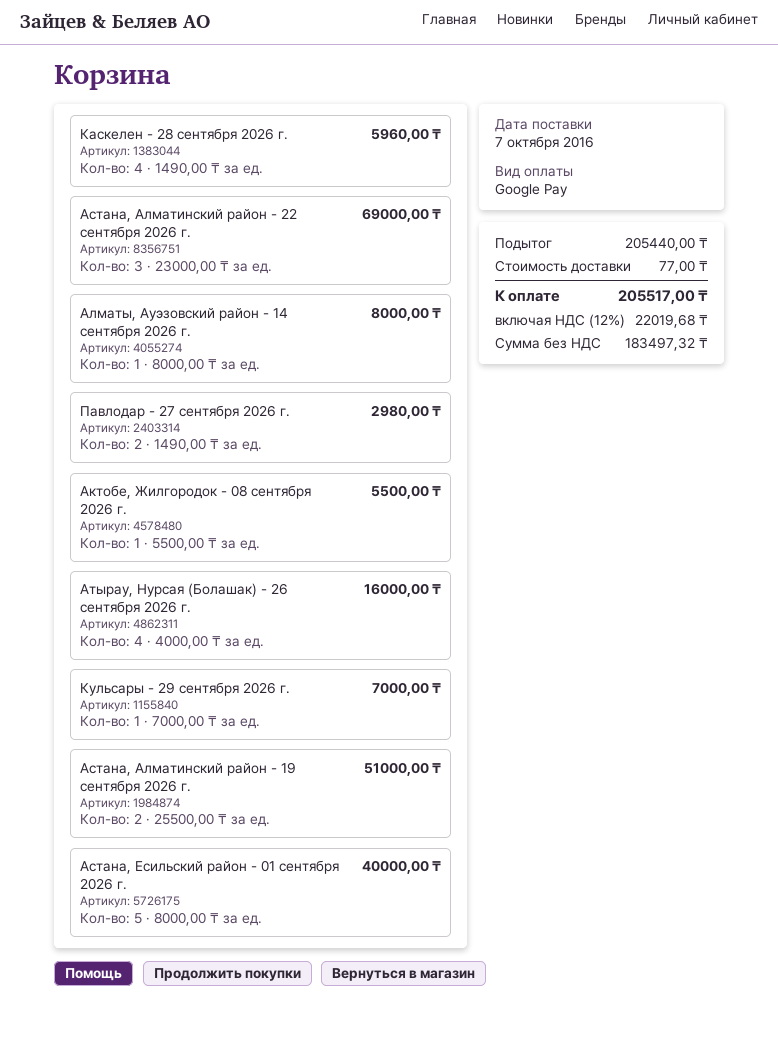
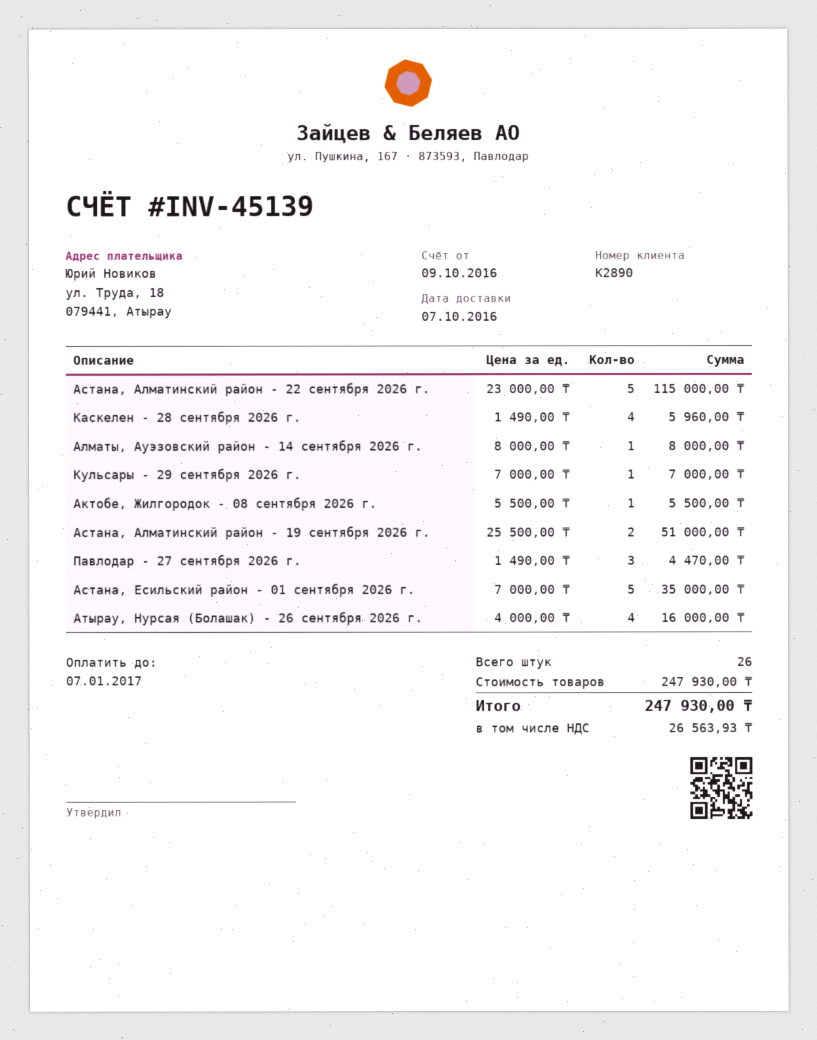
Астана, Алматинский район - 22 сентября 2026 г.: 3 x 23000.00 = 69000.00 -> 5 x 23000.00 = 115000.00
Павлодар - 27 сентября 2026 г.: 2 x 1490.00 = 2980.00 -> 3 x 1490.00 = 4470.00
Астана, Есильский район - 01 сентября 2026 г.: 5 x 8000.00 = 40000.00 -> 5 x 7000.00 = 35000.00
subtotal: 205440.00 -> 247930.00
shipping: 77.00 -> none
tax: 22019.68 -> 26563.93
total: 205517.00 -> 247930.00

